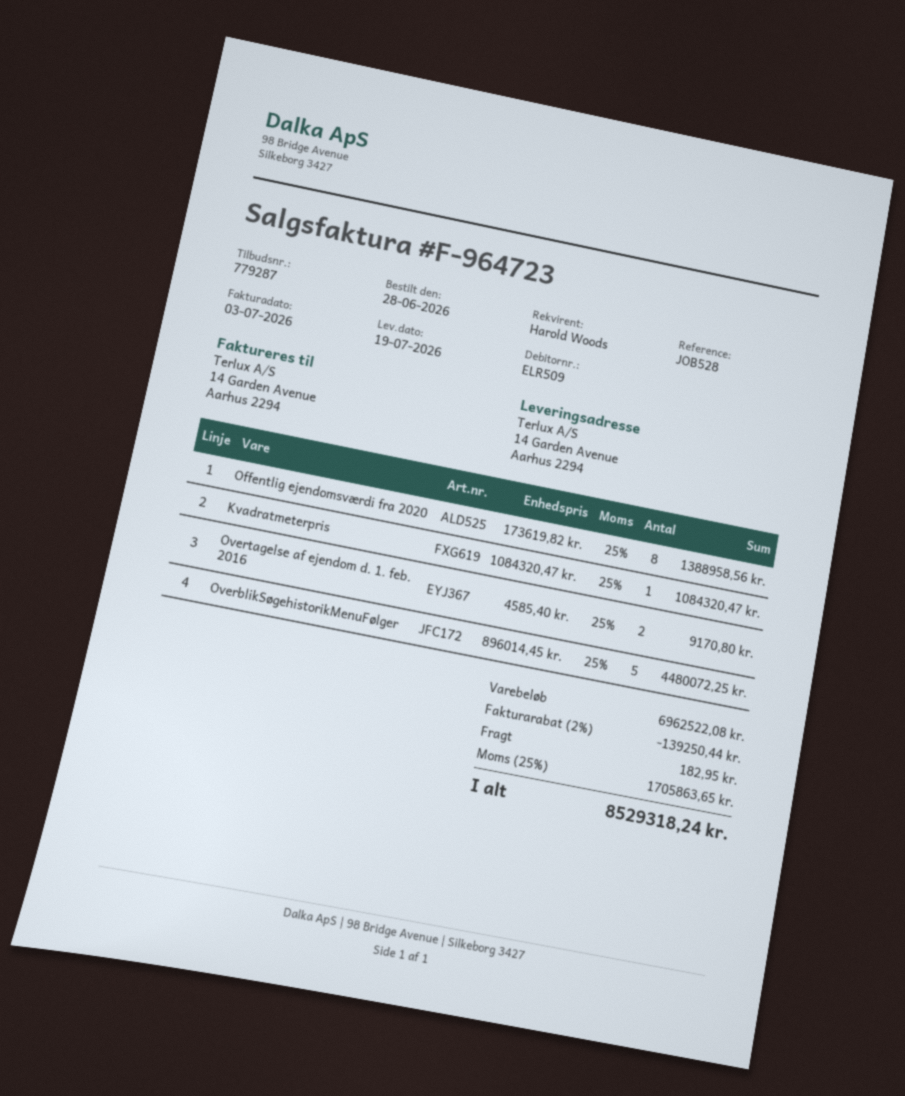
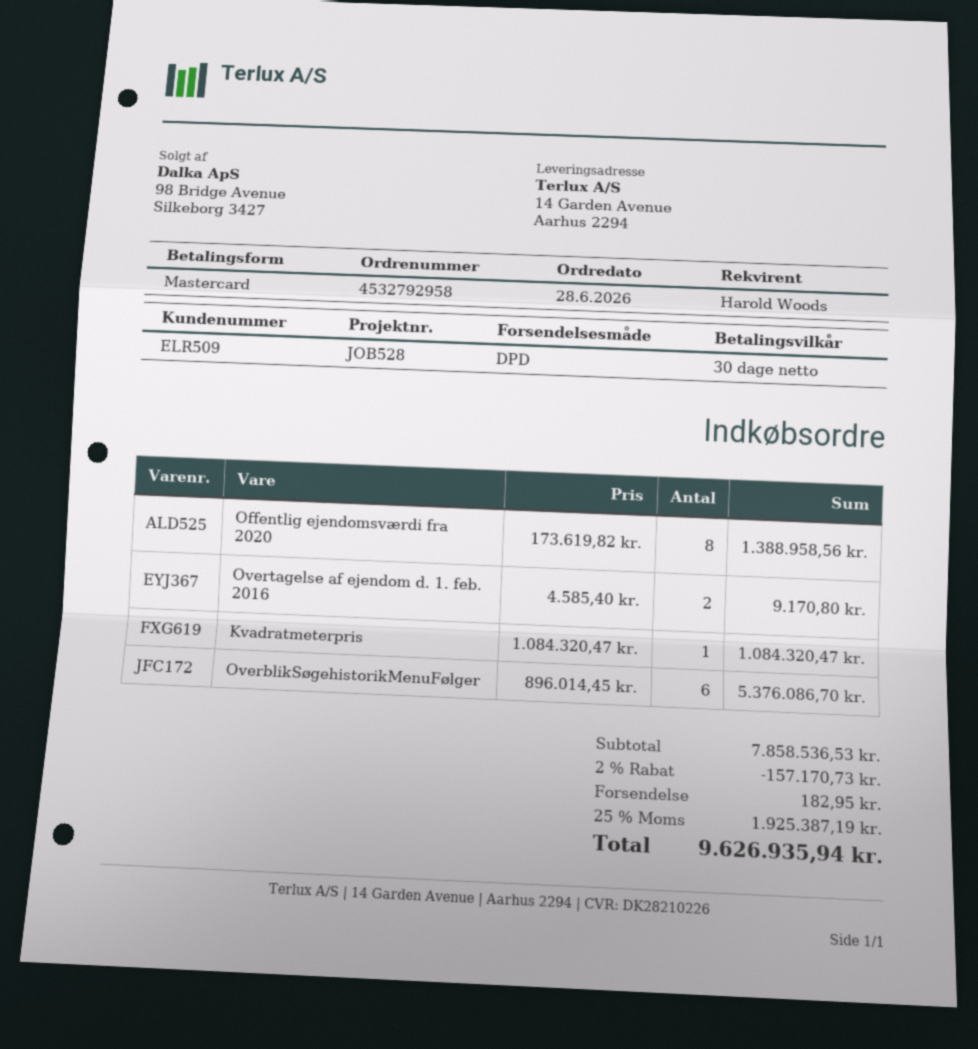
OverblikSøgehistorikMenuFølger: 5 x 896014.45 = 4480072.25 -> 6 x 896014.45 = 5376086.70
subtotal: 6962522.08 -> 7858536.53
discount: 2% = 139250.44 -> 2% = 157170.73
tax: 25% = 1705863.65 -> 25% = 1925387.19
total: 8529318.24 -> 9626935.94

